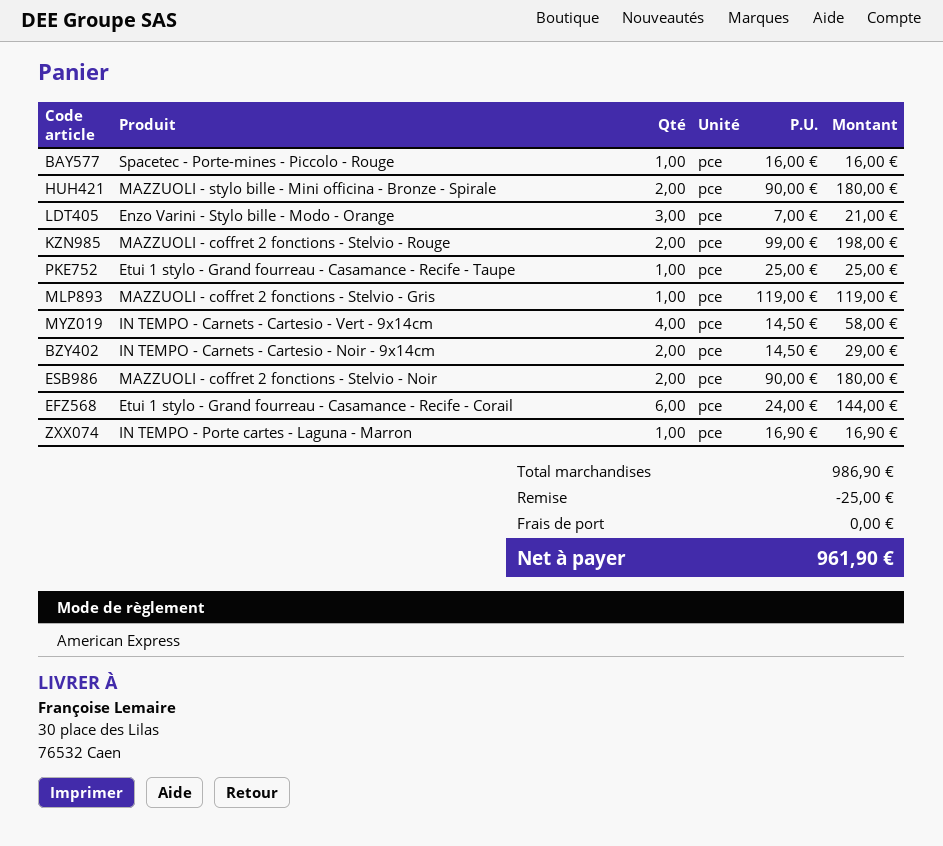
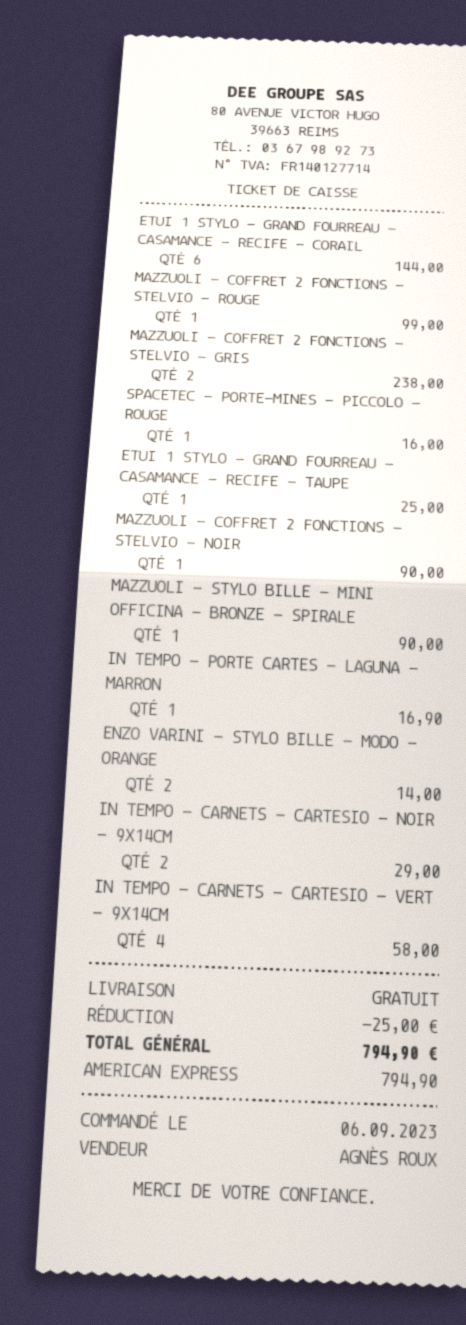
MAZZUOLI - stylo bille - Mini officina - Bronze - Spirale: 2 for 180.00 -> 1 for 90.00
Enzo Varini - Stylo bille - Modo - Orange: 3 for 21.00 -> 2 for 14.00
MAZZUOLI - coffret 2 fonctions - Stelvio - Rouge: 2 for 198.00 -> 1 for 99.00
MAZZUOLI - coffret 2 fonctions - Stelvio - Gris: 1 for 119.00 -> 2 for 238.00
MAZZUOLI - coffret 2 fonctions - Stelvio - Noir: 2 for 180.00 -> 1 for 90.00
total: 961.90 -> 794.90

